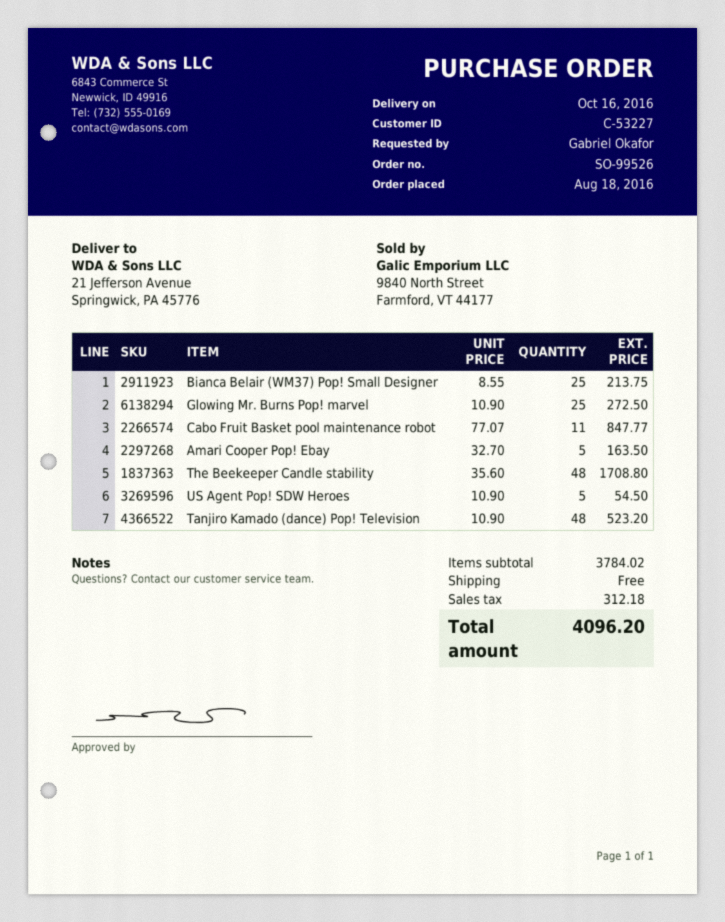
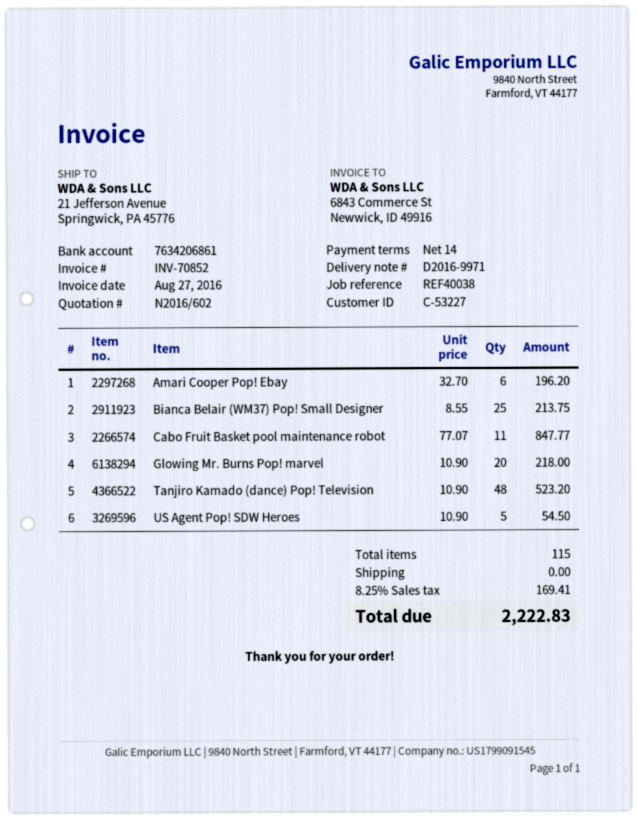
Glowing Mr. Burns Pop! marvel: 25 x 10.90 = 272.50 -> 20 x 10.90 = 218.00
Amari Cooper Pop! Ebay: 5 x 32.70 = 163.50 -> 6 x 32.70 = 196.20
The Beekeeper Candle stability: 48 x 35.60 = 1708.80 -> none
tax: 312.18 -> 169.41
total: 4096.20 -> 2222.83

